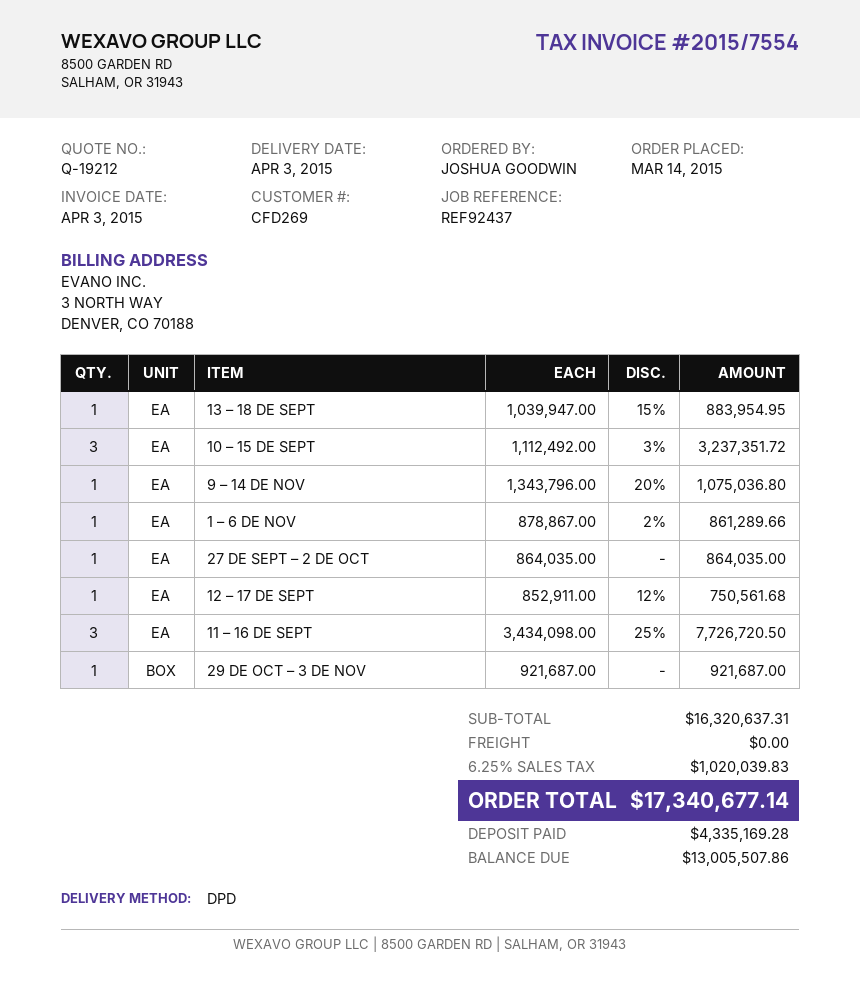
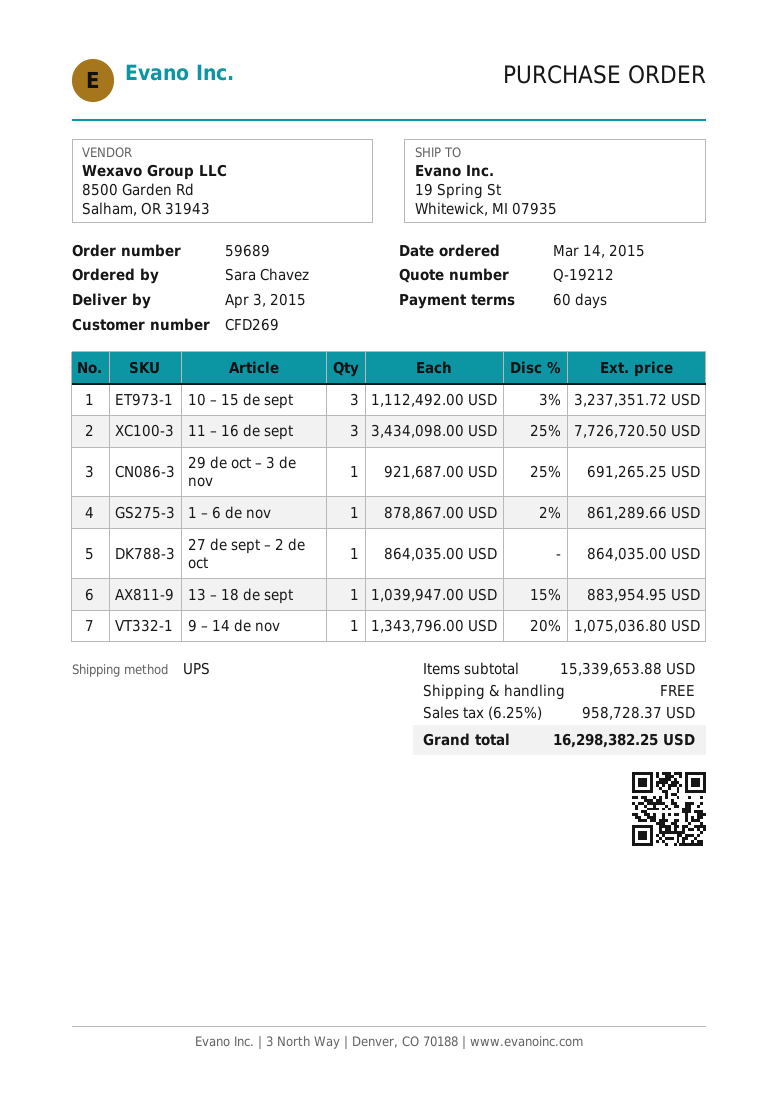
ordered by: JOSHUA GOODWIN -> Sara Chavez
shipping method: DPD -> UPS
12 – 17 DE SEPT: 1 x 852911.00 - 12% = 750561.68 -> none
29 DE OCT – 3 DE NOV: 1 x 921687.00 = 921687.00 -> 1 x 921687.00 - 25% = 691265.25
subtotal: 16320637.31 -> 15339653.88
tax: 6.25% = 1020039.83 -> 6.25% = 958728.37
total: 17340677.14 -> 16298382.25

